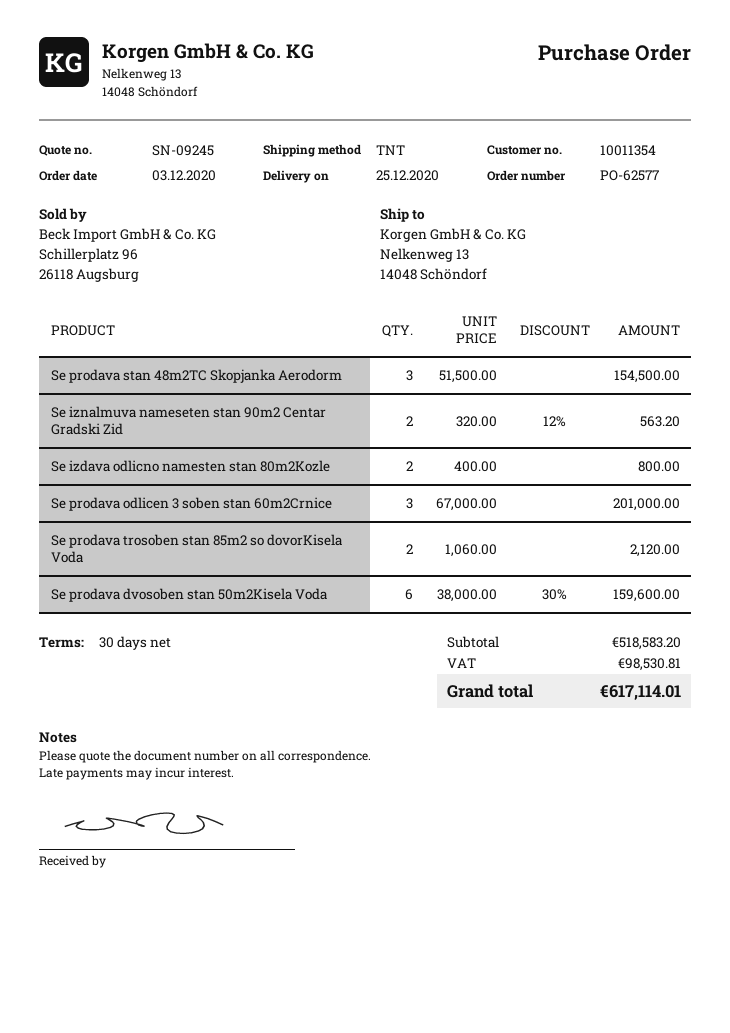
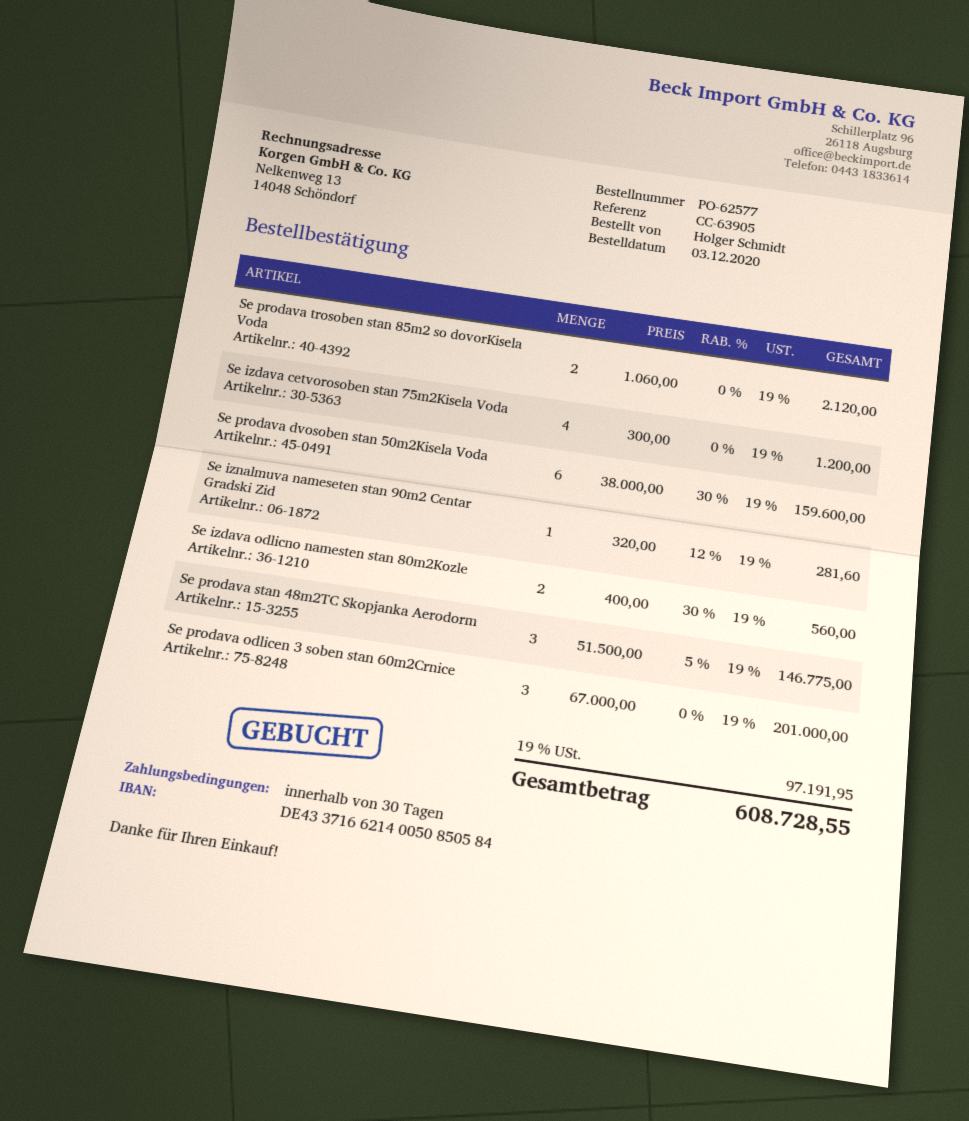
Se prodava stan 48m2TC Skopjanka Aerodorm: 3 x 51500.00 = 154500.00 -> 3 x 51500.00 - 5% = 146775.00
Se iznalmuva nameseten stan 90m2 Centar Gradski Zid: 2 x 320.00 - 12% = 563.20 -> 1 x 320.00 - 12% = 281.60
Se izdava odlicno namesten stan 80m2Kozle: 2 x 400.00 = 800.00 -> 2 x 400.00 - 30% = 560.00
Se izdava cetvorosoben stan 75m2Kisela Voda: none -> 4 x 300.00 = 1200.00
tax: 98530.81 -> 97191.95
total: 617114.01 -> 608728.55

